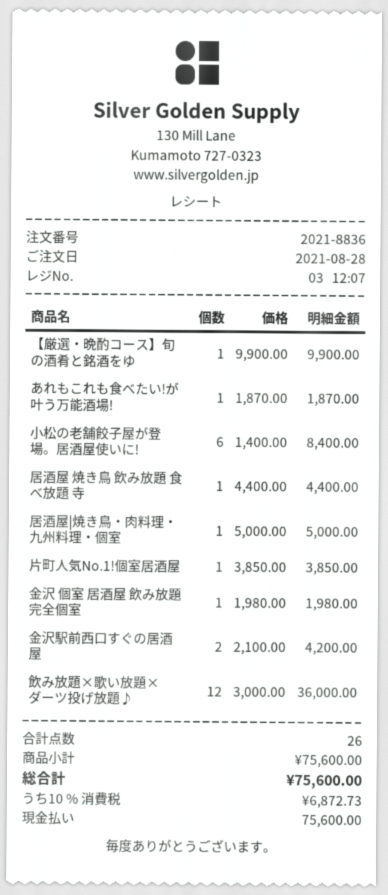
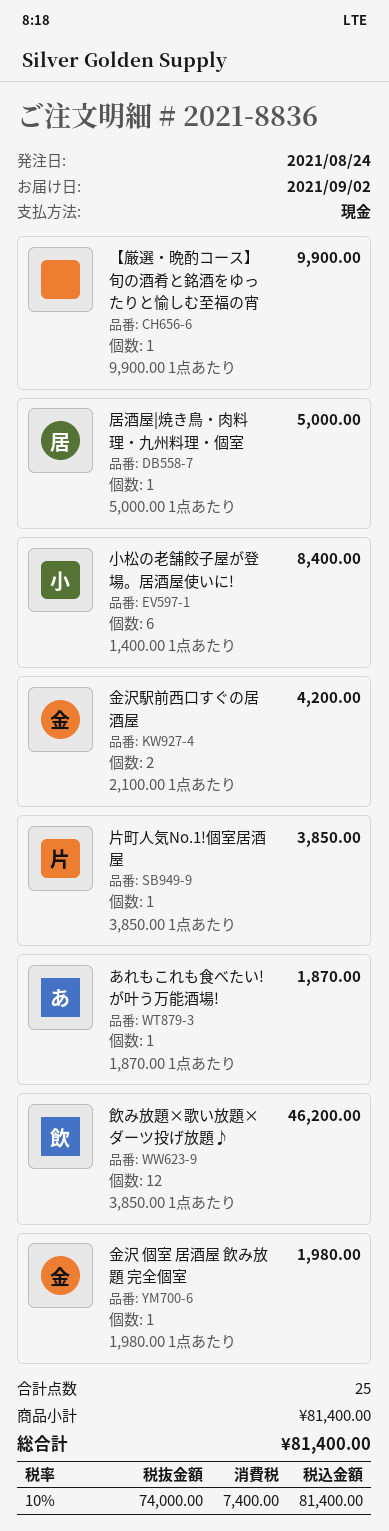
order date: 2021-08-28 -> 2021-08-24
居酒屋 焼き鳥 飲み放題 食べ放題 寺: 1 x 4400.00 = 4400.00 -> none
飲み放題×歌い放題×ダーツ投げ放題♪: 12 x 3000.00 = 36000.00 -> 12 x 3850.00 = 46200.00
total quantity: 26 -> 25
subtotal: 75600.00 -> 81400.00
tax: 10% = 6872.73 -> 10% = 7400.00
total: 75600.00 -> 81400.00

